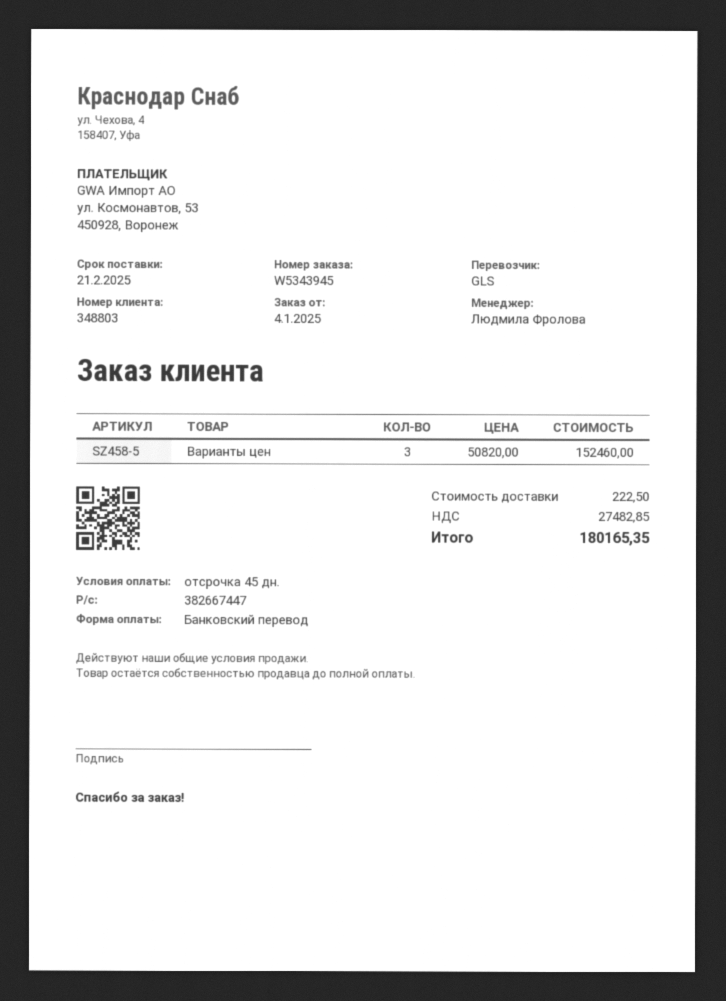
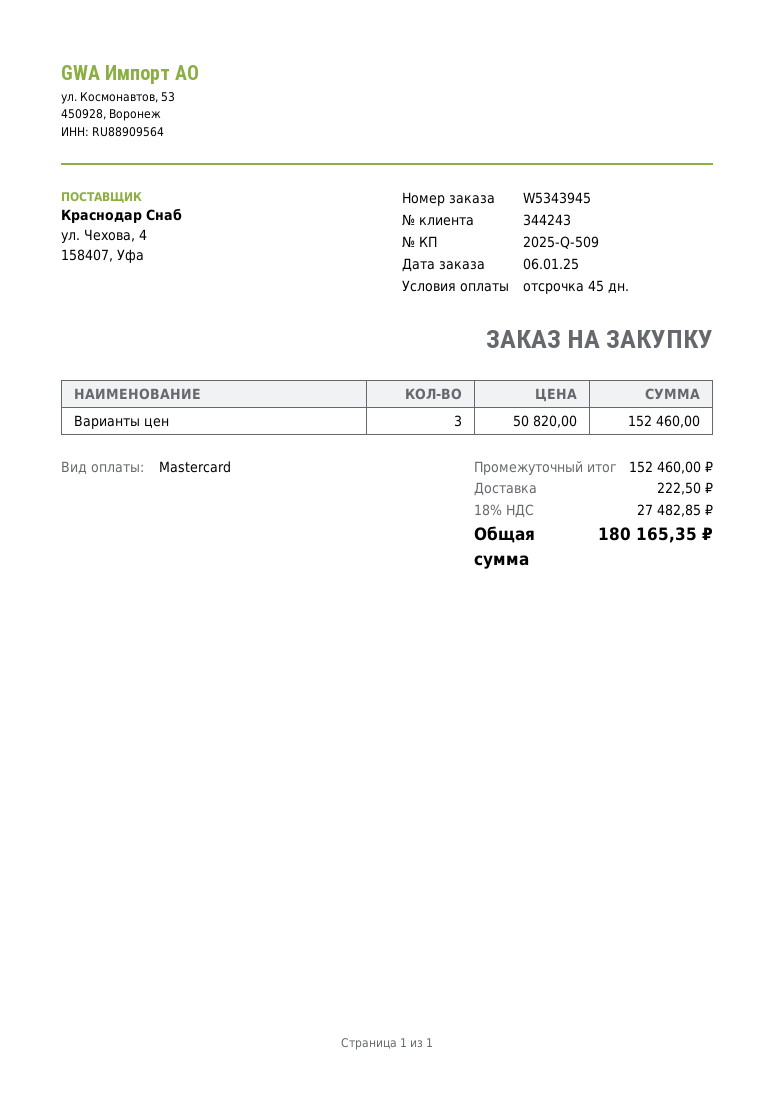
order date: 2025-01-04 -> 2025-01-06
customer number: 348803 -> 344243
payment method: bank transfer -> Mastercard

